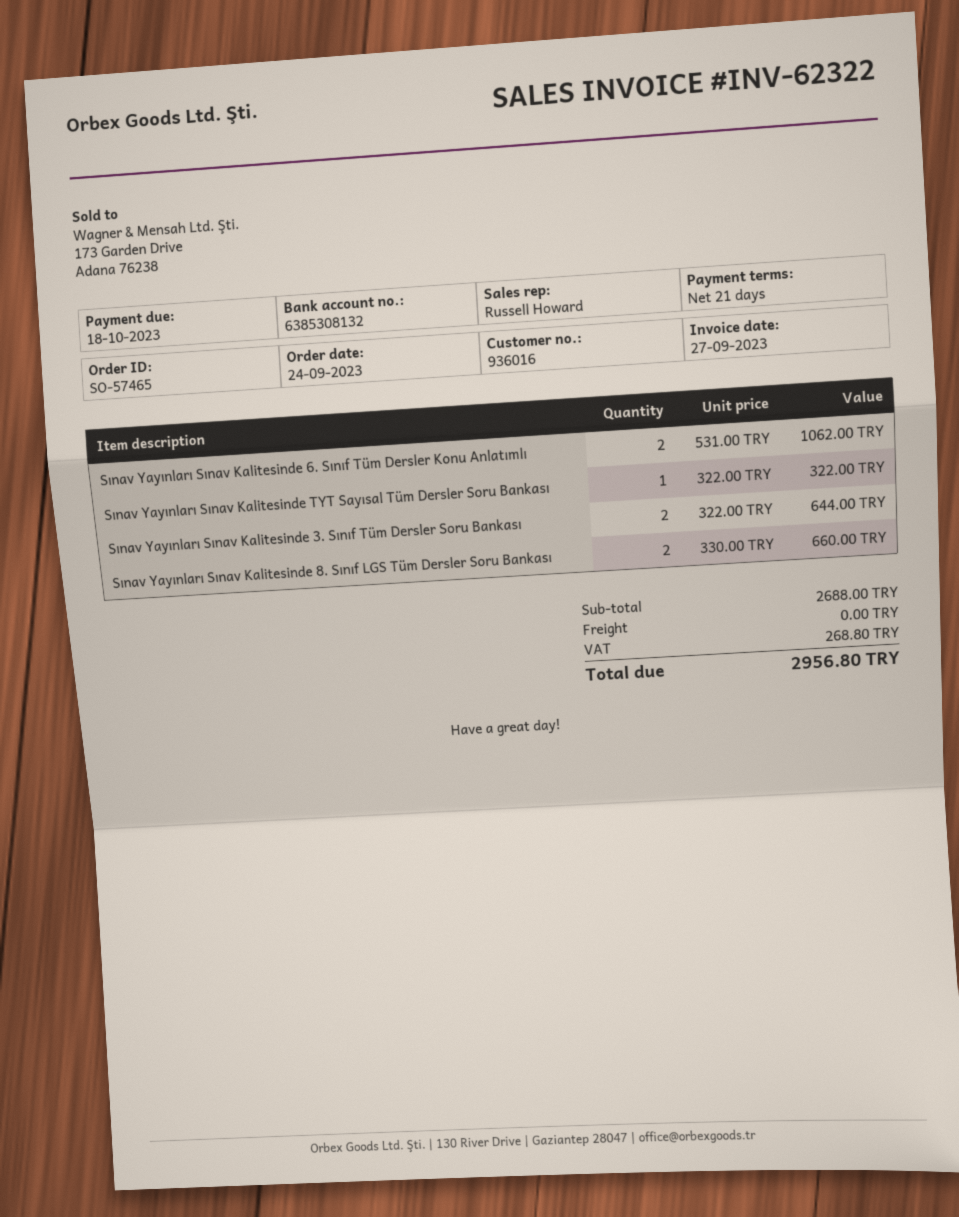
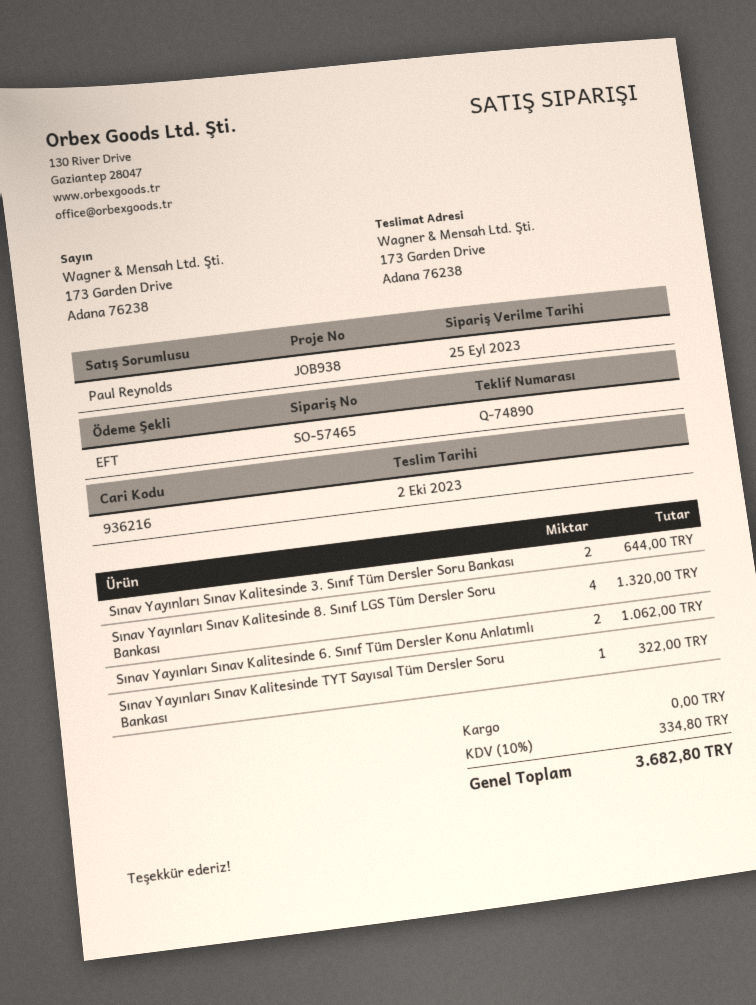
order date: 2023-09-24 -> 2023-09-25
customer number: 936016 -> 936216
sales rep: Russell Howard -> Paul Reynolds
Sınav Yayınları Sınav Kalitesinde 8. Sınıf LGS Tüm Dersler Soru Bankası: 2 for 660.00 -> 4 for 1320.00
tax: 268.80 -> 334.80
total: 2956.80 -> 3682.80

